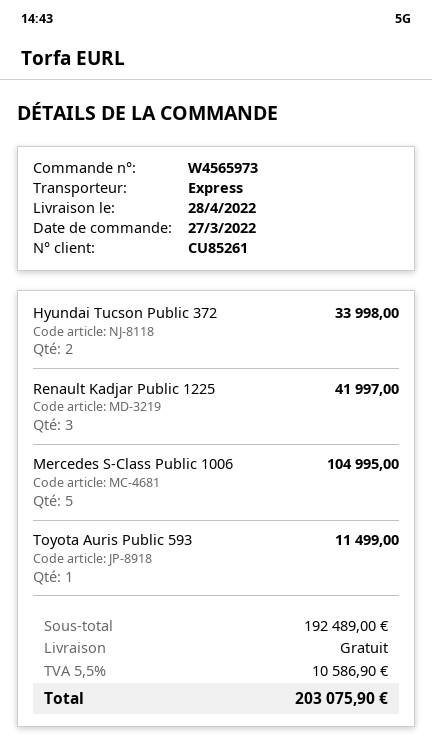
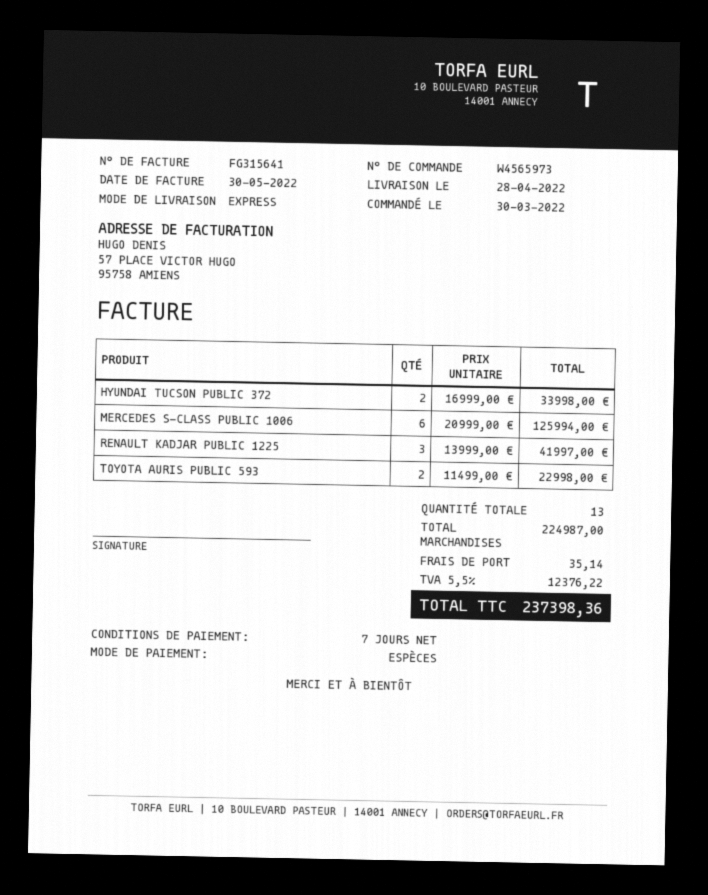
order date: 2022-03-27 -> 2022-03-30
Mercedes S-Class Public 1006: 5 for 104995.00 -> 6 for 125994.00
Toyota Auris Public 593: 1 for 11499.00 -> 2 for 22998.00
subtotal: 192489.00 -> 224987.00
shipping: 0.00 -> 35.14
tax: 5.5% = 10586.90 -> 5.5% = 12376.22
total: 203075.90 -> 237398.36

